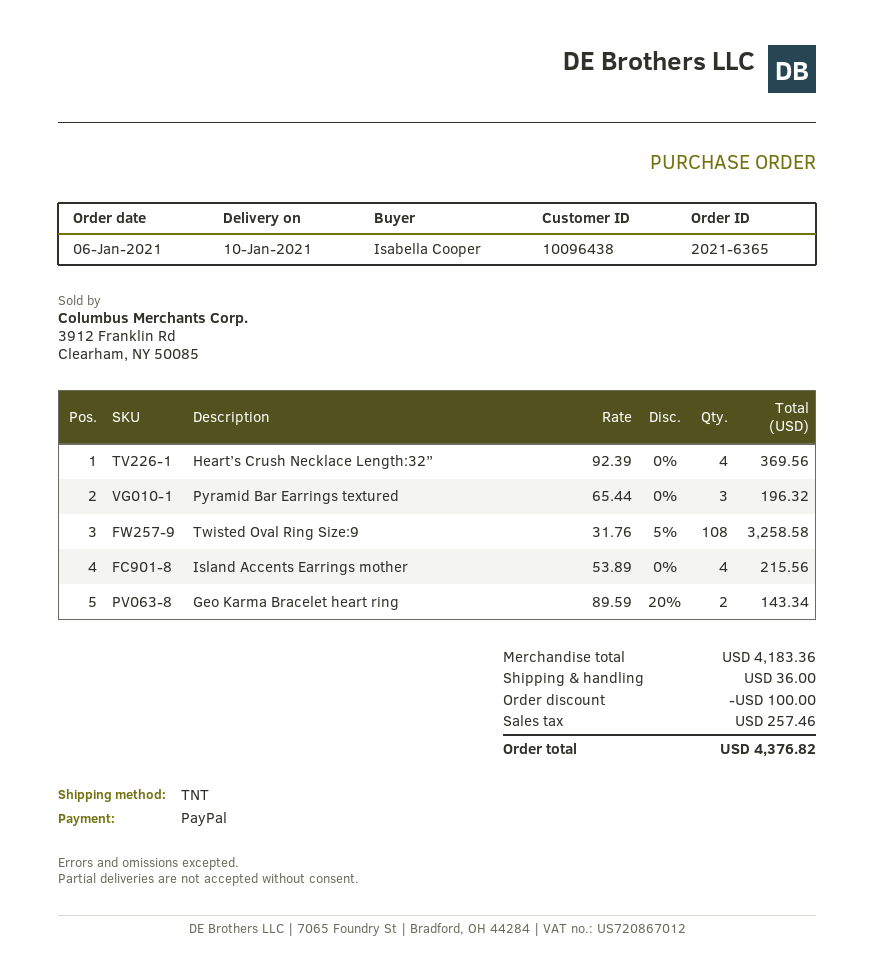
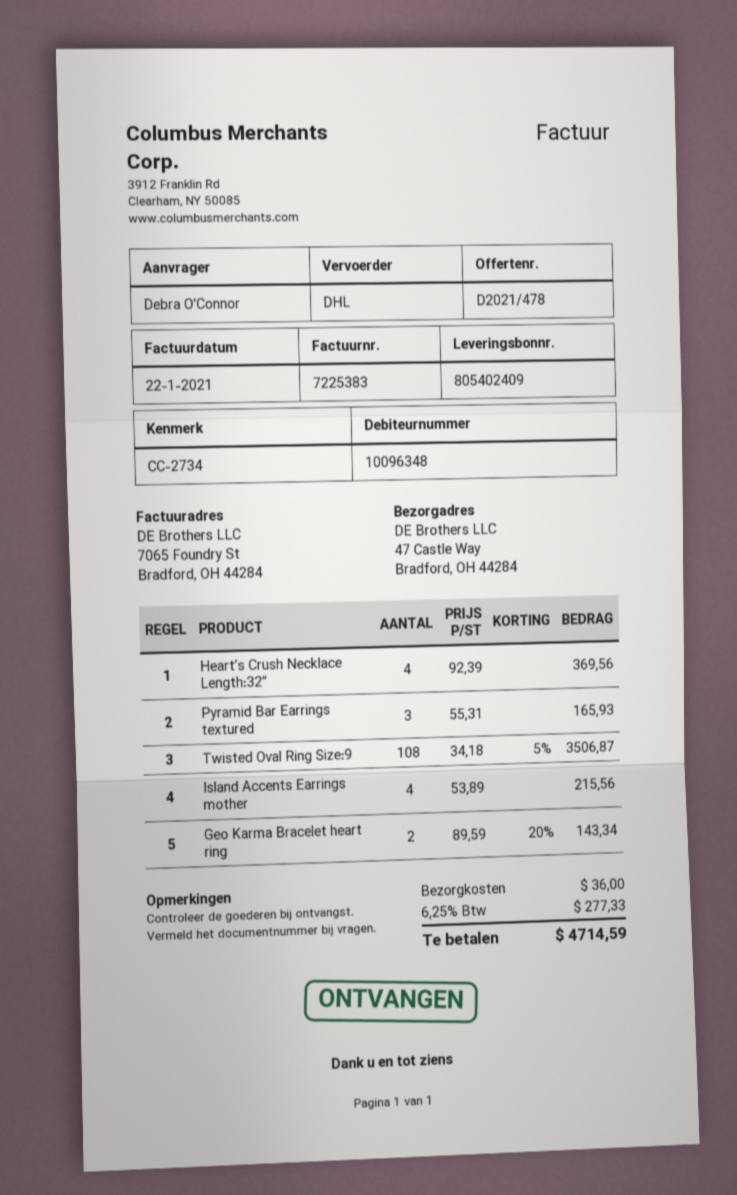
customer number: 10096438 -> 10096348
ordered by: Isabella Cooper -> Debra O'Connor
shipping method: TNT -> DHL
Pyramid Bar Earrings textured: 3 x 65.44 = 196.32 -> 3 x 55.31 = 165.93
Twisted Oval Ring Size:9: 108 x 31.76 - 5% = 3258.58 -> 108 x 34.18 - 5% = 3506.87
discount: 100.00 -> none
tax: 257.46 -> 277.33
total: 4376.82 -> 4714.59

